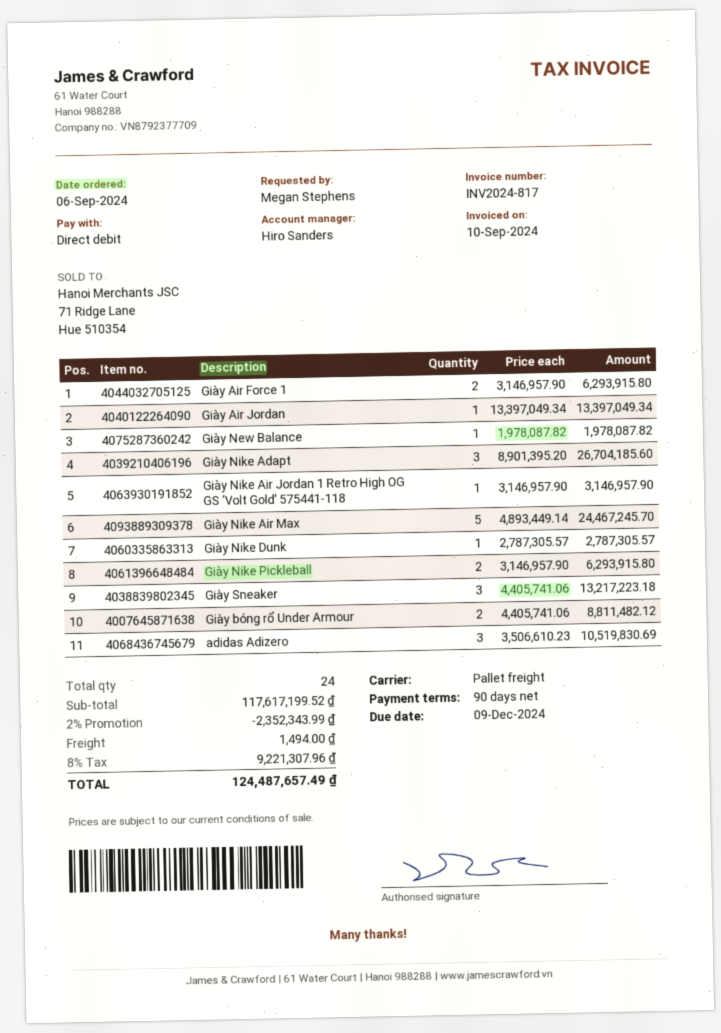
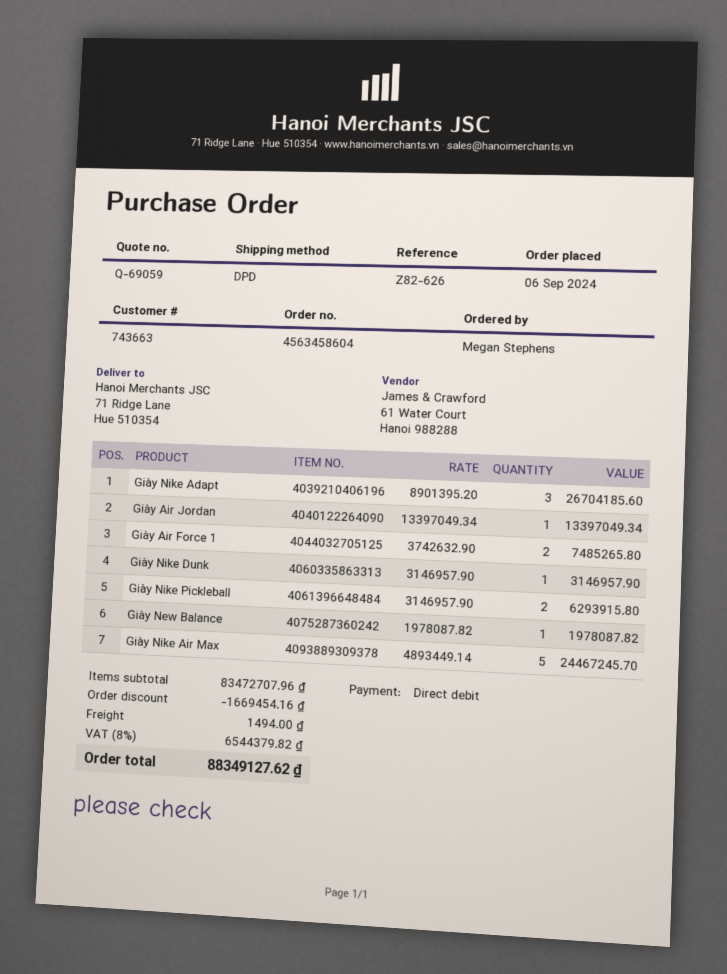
shipping method: pallet freight -> DPD
Giày Air Force 1: 2 x 3146957.90 = 6293915.80 -> 2 x 3742632.90 = 7485265.80
Giày Nike Air Jordan 1 Retro High OG GS ‘Volt Gold’ 575441-118: 1 x 3146957.90 = 3146957.90 -> none
Giày Nike Dunk: 1 x 2787305.57 = 2787305.57 -> 1 x 3146957.90 = 3146957.90
Giày Sneaker: 3 x 4405741.06 = 13217223.18 -> none
Giày bóng rổ Under Armour: 2 x 4405741.06 = 8811482.12 -> none
adidas Adizero: 3 x 3506610.23 = 10519830.69 -> none
subtotal: 117617199.52 -> 83472707.96
discount: 2352343.99 -> 1669454.16
tax: 8% = 9221307.96 -> 8% = 6544379.82
total: 124487657.49 -> 88349127.62

